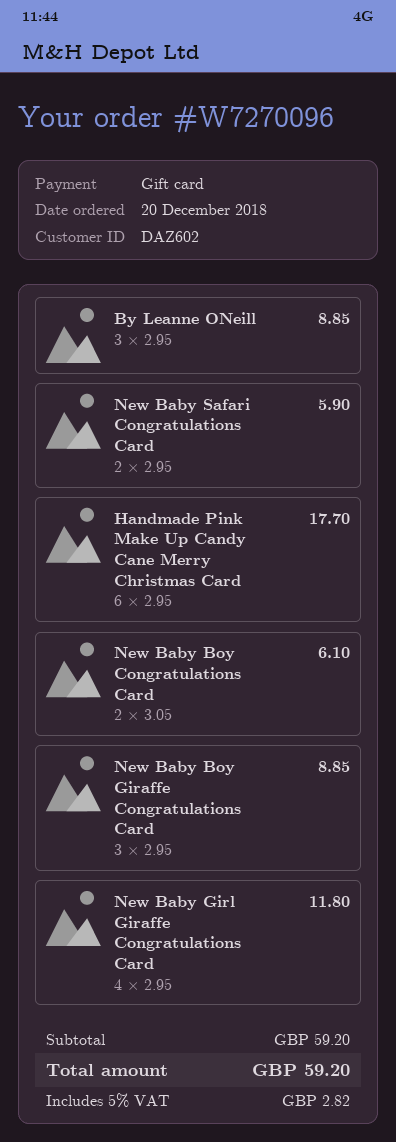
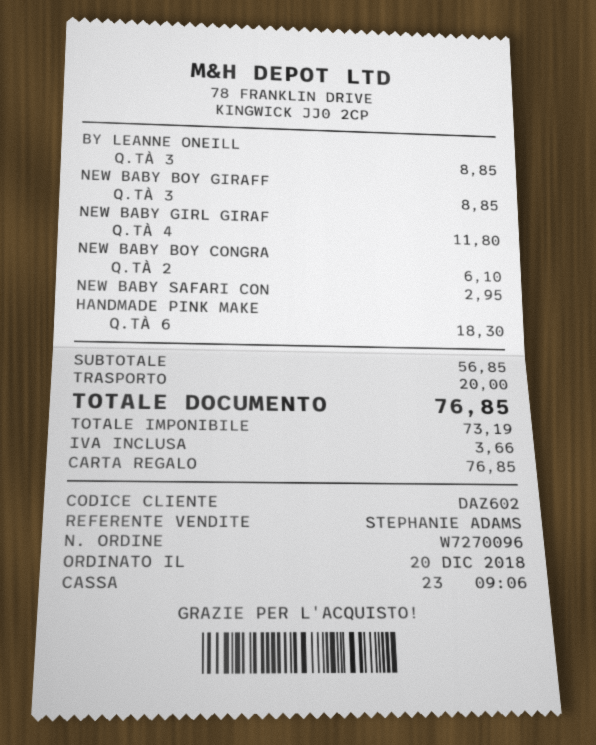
New Baby Safari Congratulations Card: 2 for 5.90 -> 1 for 2.95
Handmade Pink Make Up Candy Cane Merry Christmas Card: 6 for 17.70 -> 6 for 18.30
subtotal: 59.20 -> 56.85
shipping: none -> 20.00
tax: 2.82 -> 3.66
total: 59.20 -> 76.85

